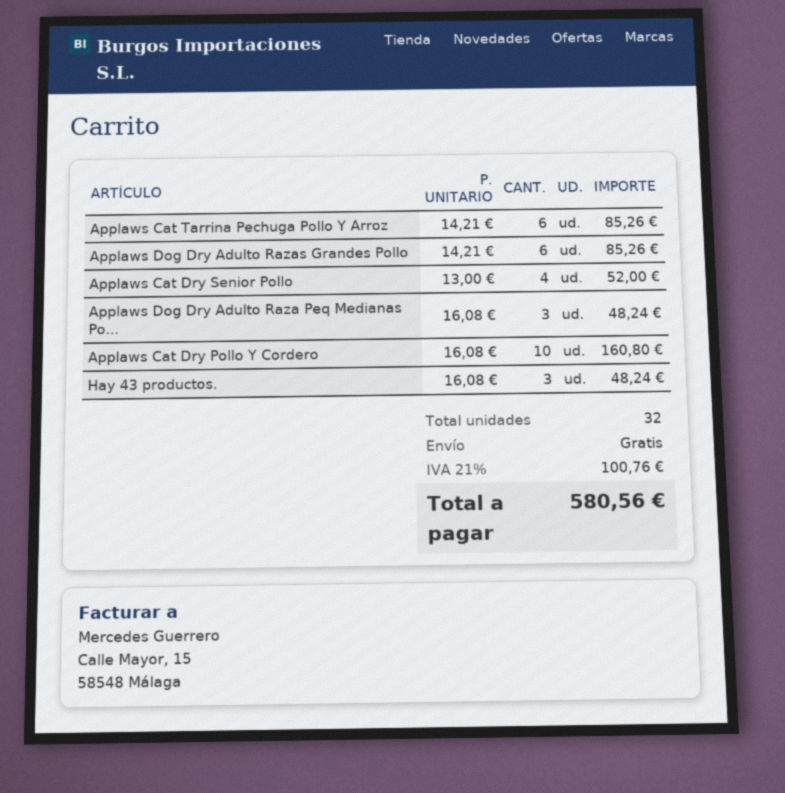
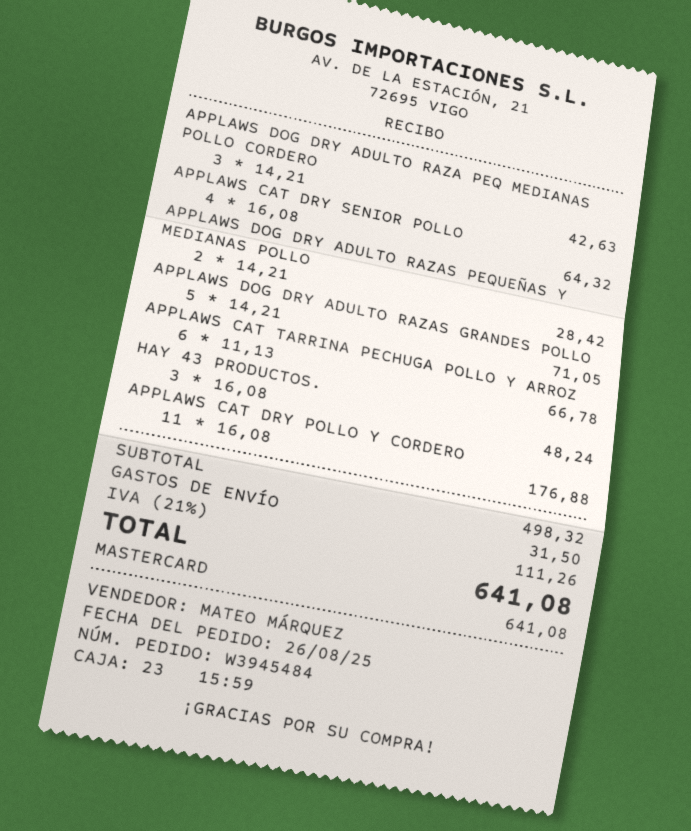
Applaws Cat Tarrina Pechuga Pollo Y Arroz: 6 x 14.21 = 85.26 -> 6 x 11.13 = 66.78
Applaws Dog Dry Adulto Razas Grandes Pollo: 6 x 14.21 = 85.26 -> 5 x 14.21 = 71.05
Applaws Cat Dry Senior Pollo: 4 x 13.00 = 52.00 -> 4 x 16.08 = 64.32
Applaws Dog Dry Adulto Raza Peq Medianas Po...: 3 x 16.08 = 48.24 -> 3 x 14.21 = 42.63
Applaws Cat Dry Pollo Y Cordero: 10 x 16.08 = 160.80 -> 11 x 16.08 = 176.88
APPLAWS DOG DRY ADULTO RAZAS PEQUEÑAS Y MEDIANAS POLLO: none -> 2 x 14.21 = 28.42
shipping: 0.00 -> 31.50
tax: 21% = 100.76 -> 21% = 111.26
total: 580.56 -> 641.08

